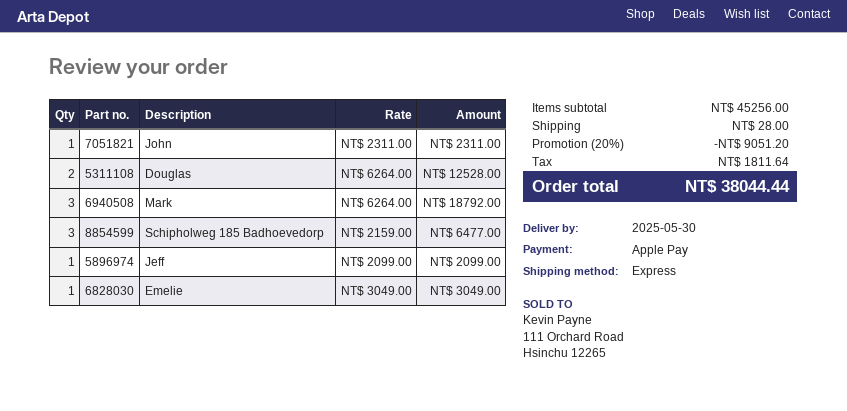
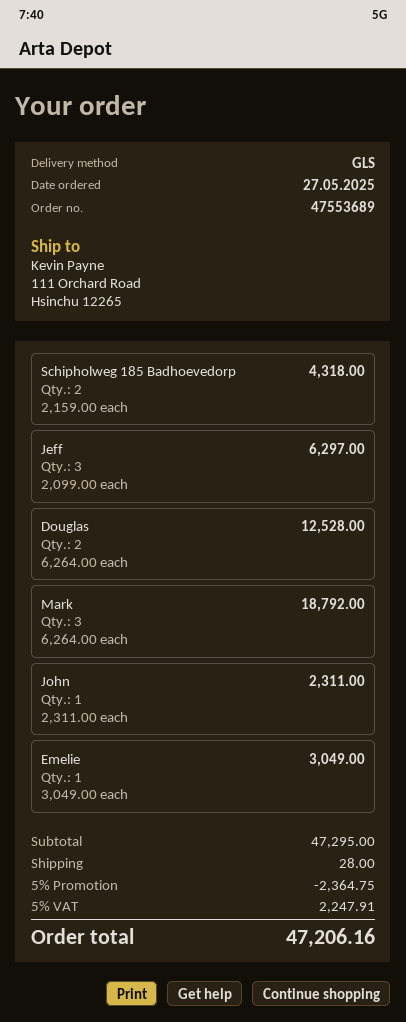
shipping method: express -> GLS
Schipholweg 185 Badhoevedorp: 3 x 2159.00 = 6477.00 -> 2 x 2159.00 = 4318.00
Jeff: 1 x 2099.00 = 2099.00 -> 3 x 2099.00 = 6297.00
subtotal: 45256.00 -> 47295.00
discount: 20% = 9051.20 -> 5% = 2364.75
tax: 1811.64 -> 2247.91
total: 38044.44 -> 47206.16

